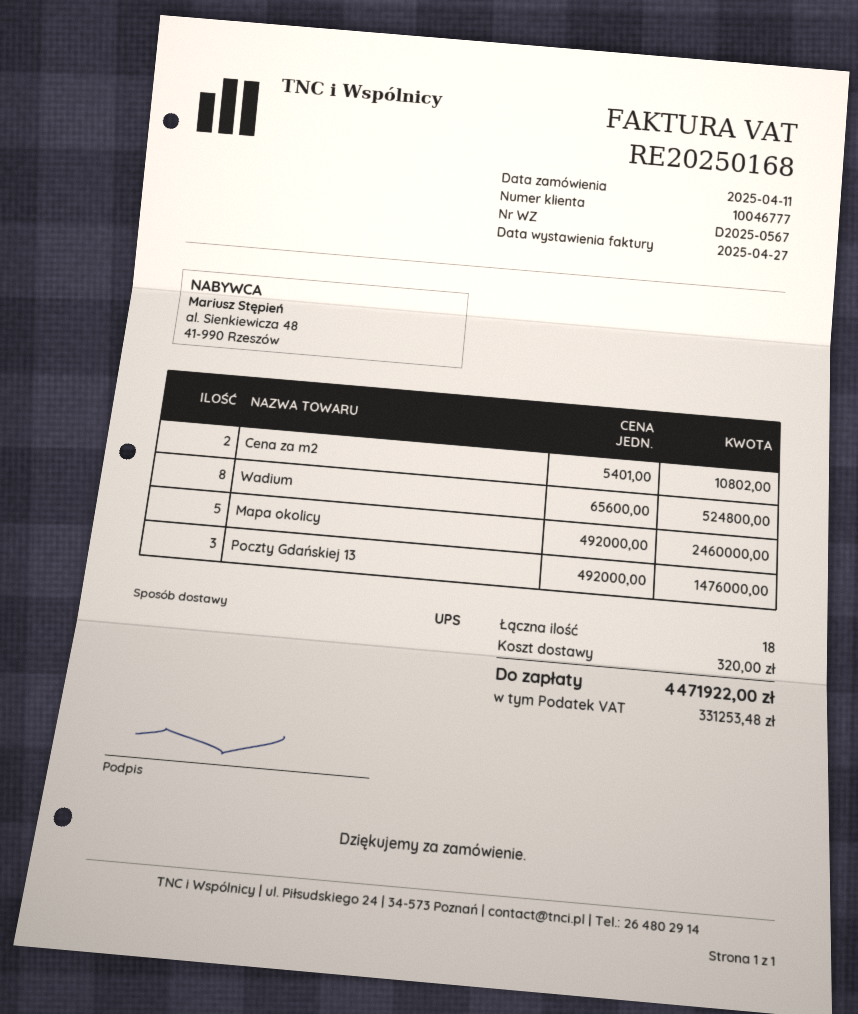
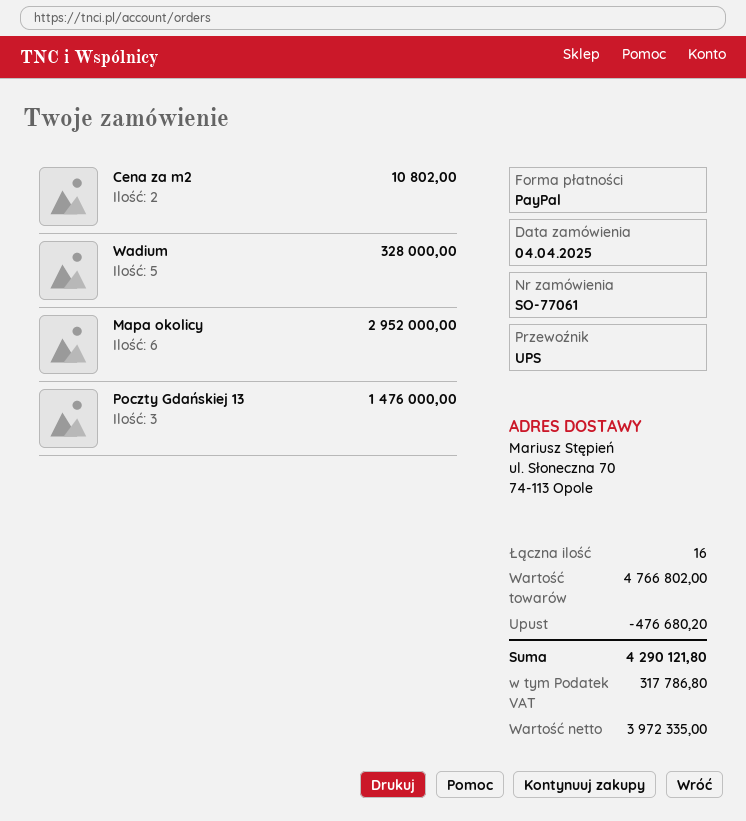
order date: 2025-04-11 -> 2025-04-04
Wadium: 8 for 524800.00 -> 5 for 328000.00
Mapa okolicy: 5 for 2460000.00 -> 6 for 2952000.00
total quantity: 18 -> 16
discount: none -> 476680.20
shipping: 320.00 -> none
tax: 331253.48 -> 317786.80
total: 4471922.00 -> 4290121.80

